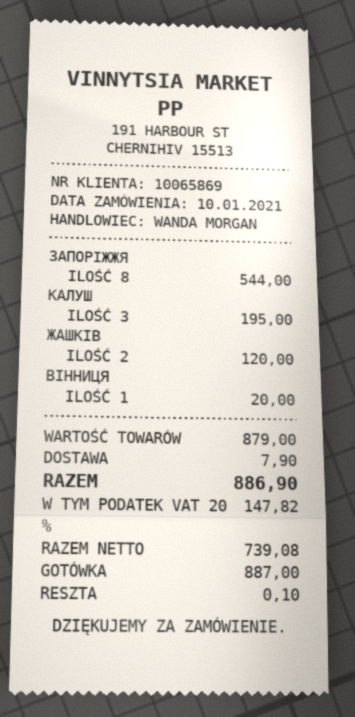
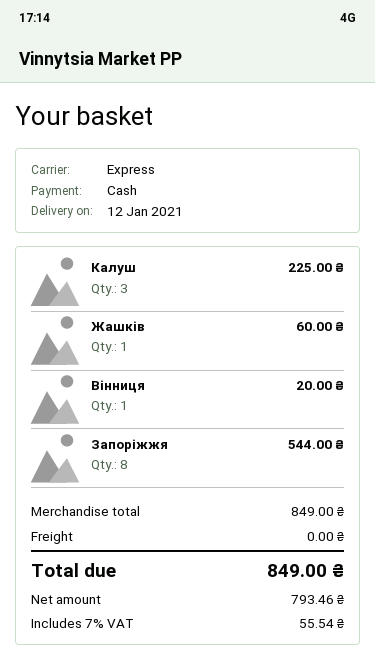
КАЛУШ: 3 for 195.00 -> 3 for 225.00
ЖАШКІВ: 2 for 120.00 -> 1 for 60.00
subtotal: 879.00 -> 849.00
shipping: 7.90 -> 0.00
net: 739.08 -> 793.46
tax: 20% = 147.82 -> 7% = 55.54
total: 886.90 -> 849.00

